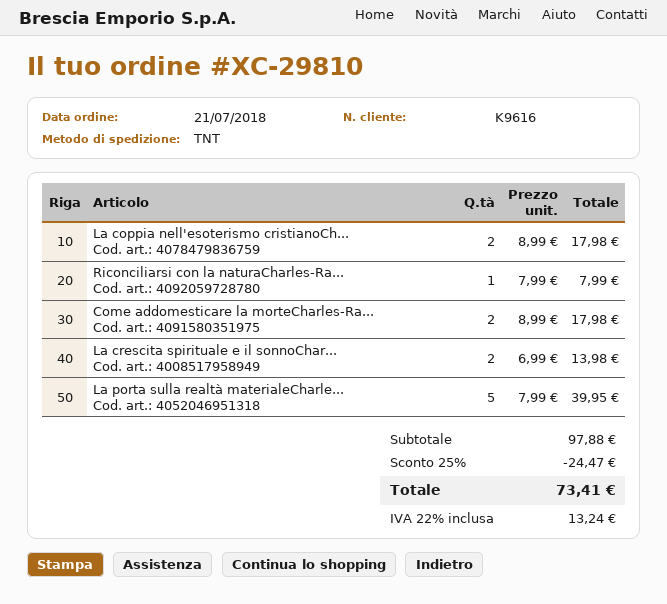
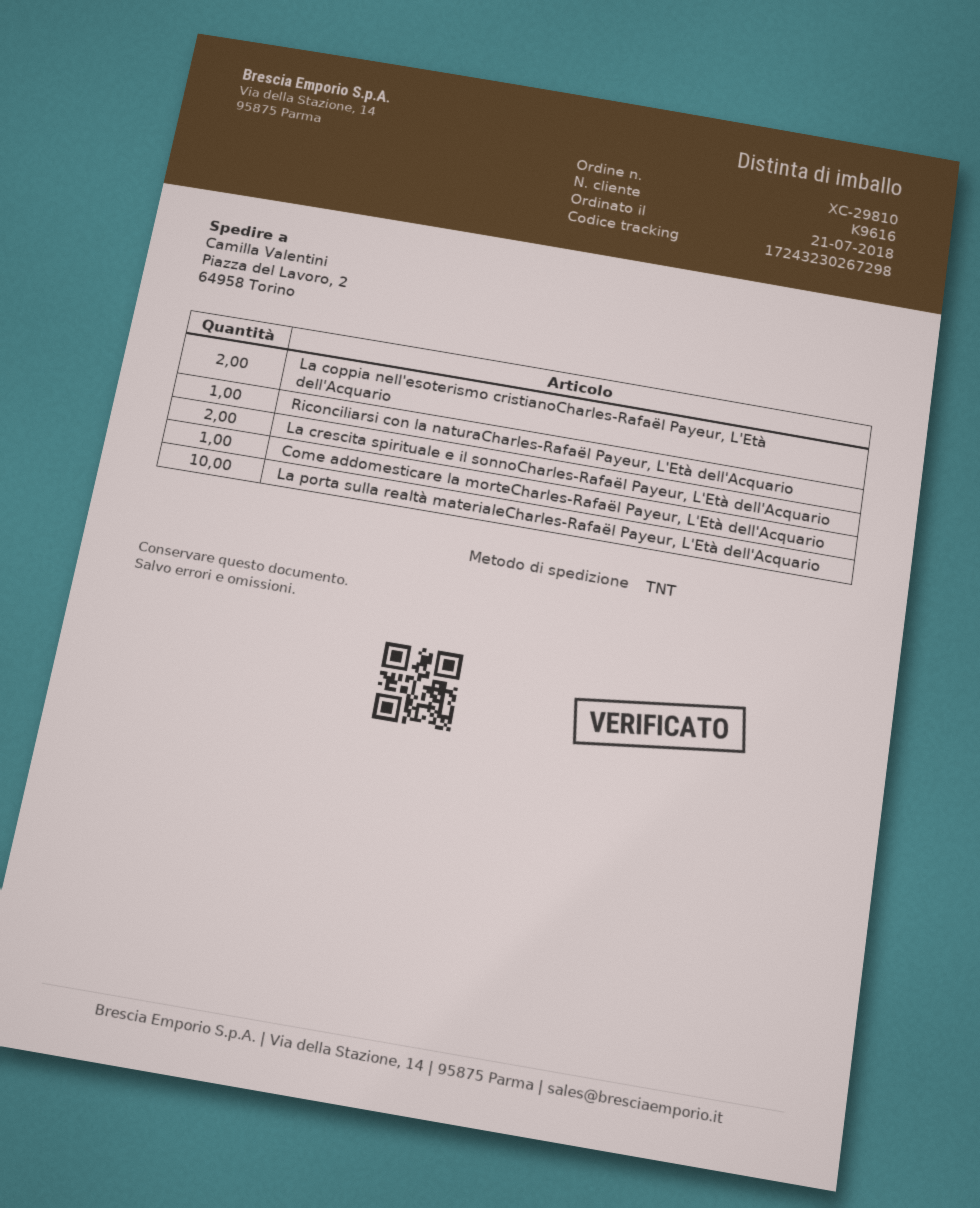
Come addomesticare la morteCharles-Ra...: 2 -> 1
La porta sulla realtà materialeCharle...: 5 -> 10

